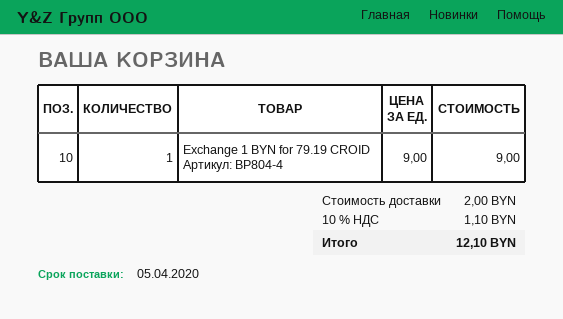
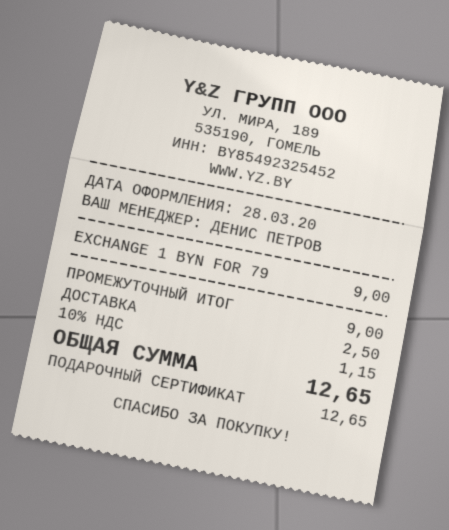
shipping: 2.00 -> 2.50
tax: 10% = 1.10 -> 10% = 1.15
total: 12.10 -> 12.65

